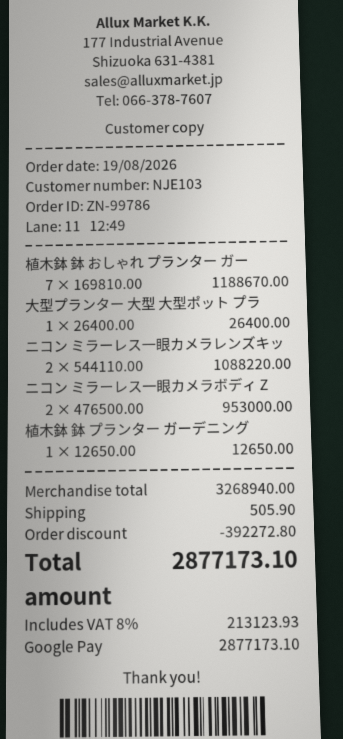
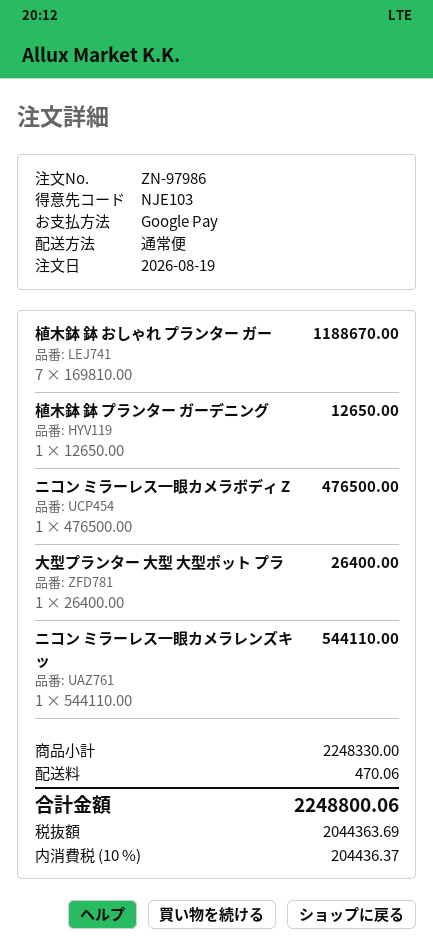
order number: ZN-99786 -> ZN-97986
ニコン ミラーレス一眼カメラレンズキッ: 2 x 544110.00 = 1088220.00 -> 1 x 544110.00 = 544110.00
ニコン ミラーレス一眼カメラボディ Z: 2 x 476500.00 = 953000.00 -> 1 x 476500.00 = 476500.00
subtotal: 3268940.00 -> 2248330.00
discount: 392272.80 -> none
shipping: 505.90 -> 470.06
tax: 8% = 213123.93 -> 10% = 204436.37
total: 2877173.10 -> 2248800.06

